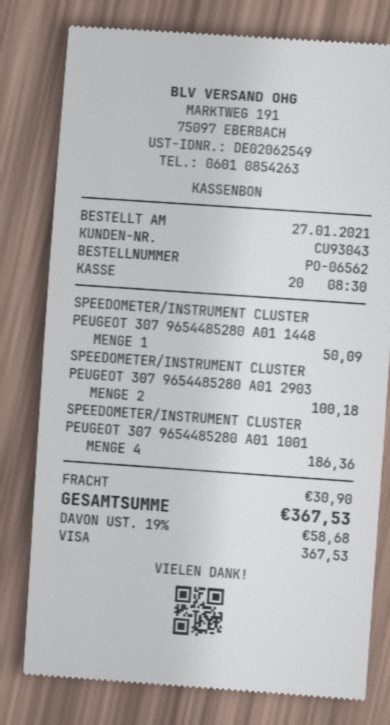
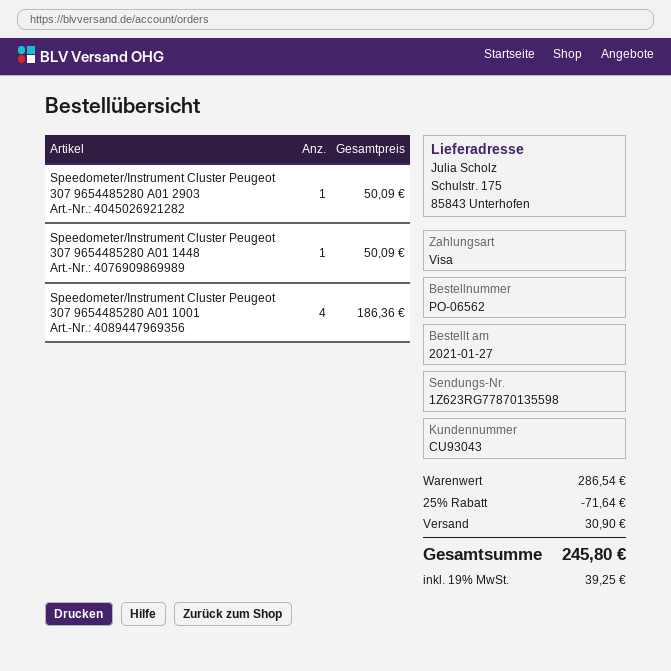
SPEEDOMETER/INSTRUMENT CLUSTER PEUGEOT 307 9654485280 A01 2903: 2 for 100.18 -> 1 for 50.09
discount: none -> 25% = 71.64
tax: 19% = 58.68 -> 19% = 39.25
total: 367.53 -> 245.80

